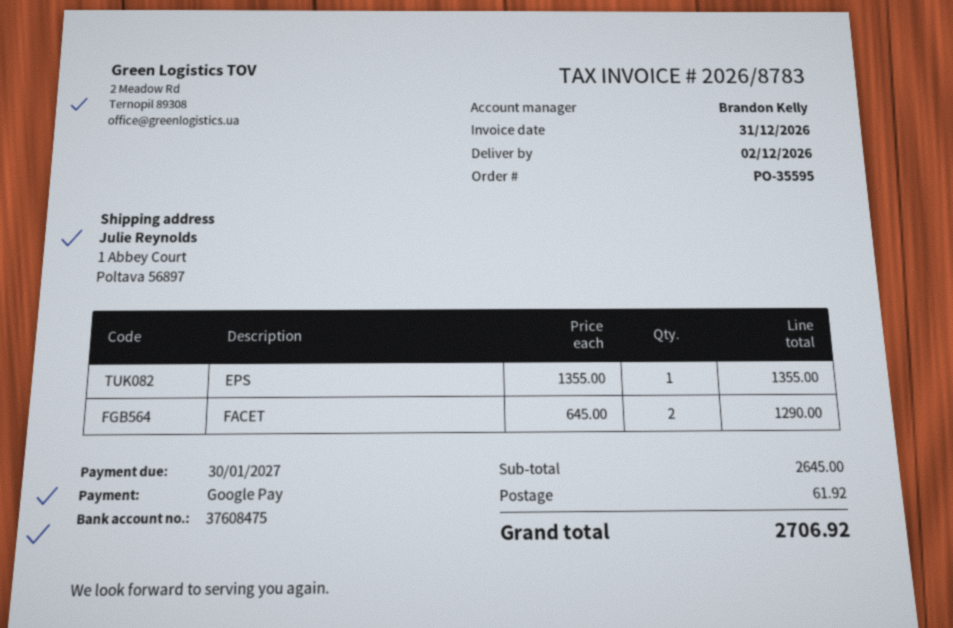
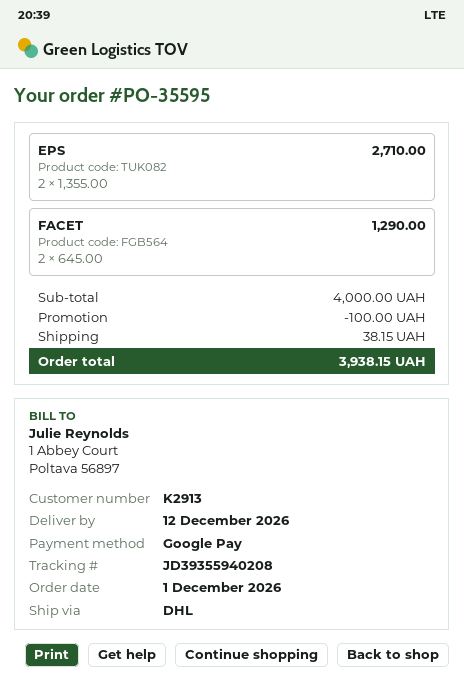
delivery date: 2026-12-02 -> 2026-12-12
EPS: 1 x 1355.00 = 1355.00 -> 2 x 1355.00 = 2710.00
subtotal: 2645.00 -> 4000.00
discount: none -> 100.00
shipping: 61.92 -> 38.15
total: 2706.92 -> 3938.15

